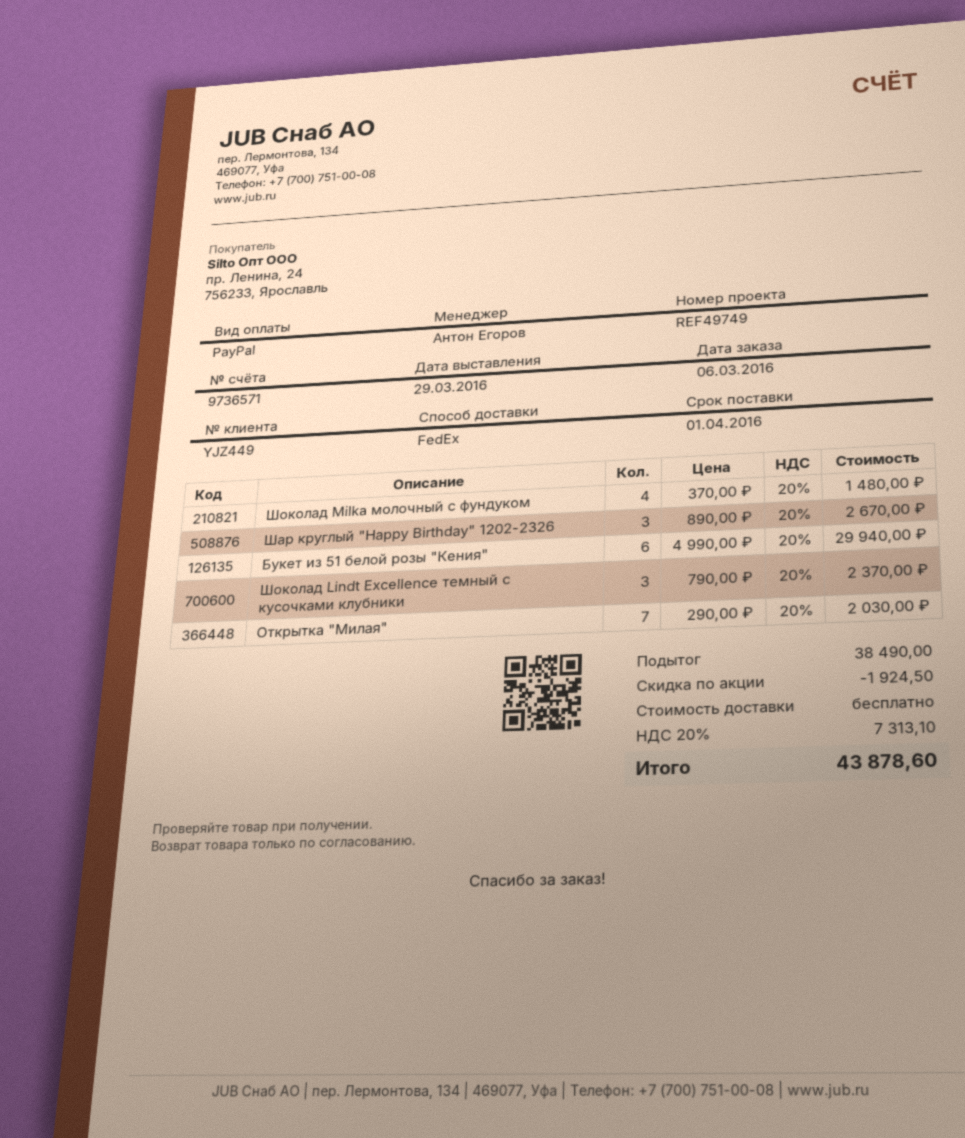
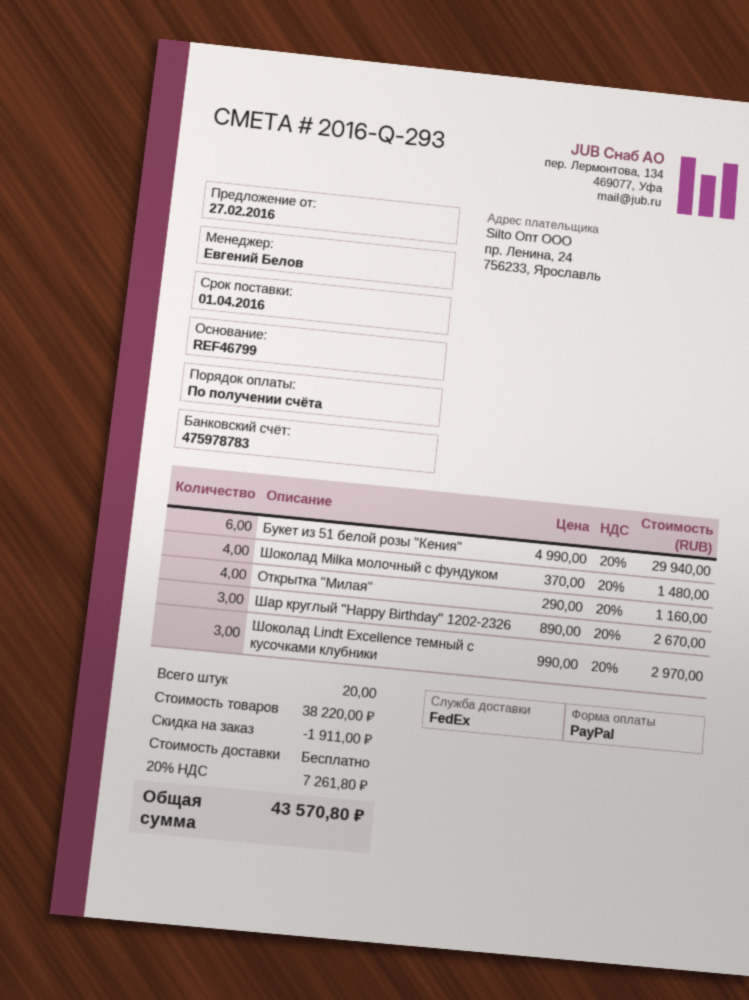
reference: REF49749 -> REF46799
sales rep: Антон Егоров -> Евгений Белов
Шоколад Lindt Excellence темный с кусочками клубники: 3 x 790.00 = 2370.00 -> 3 x 990.00 = 2970.00
Открытка "Милая": 7 x 290.00 = 2030.00 -> 4 x 290.00 = 1160.00
subtotal: 38490.00 -> 38220.00
discount: 1924.50 -> 1911.00
tax: 20% = 7313.10 -> 20% = 7261.80
total: 43878.60 -> 43570.80

